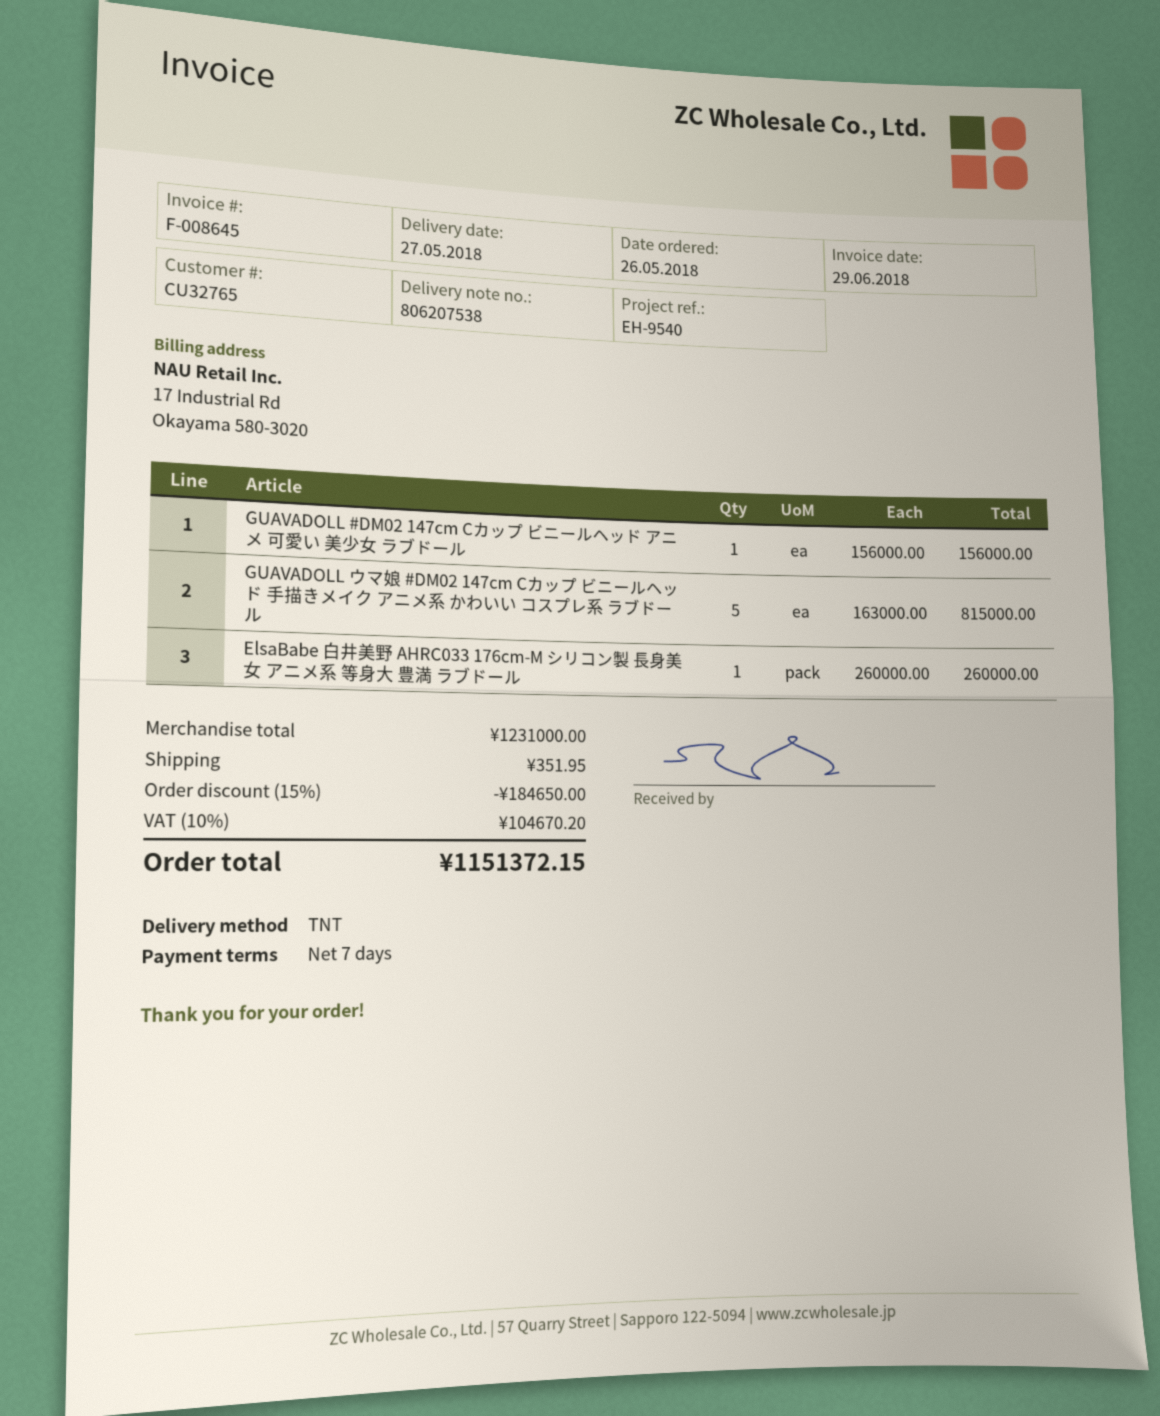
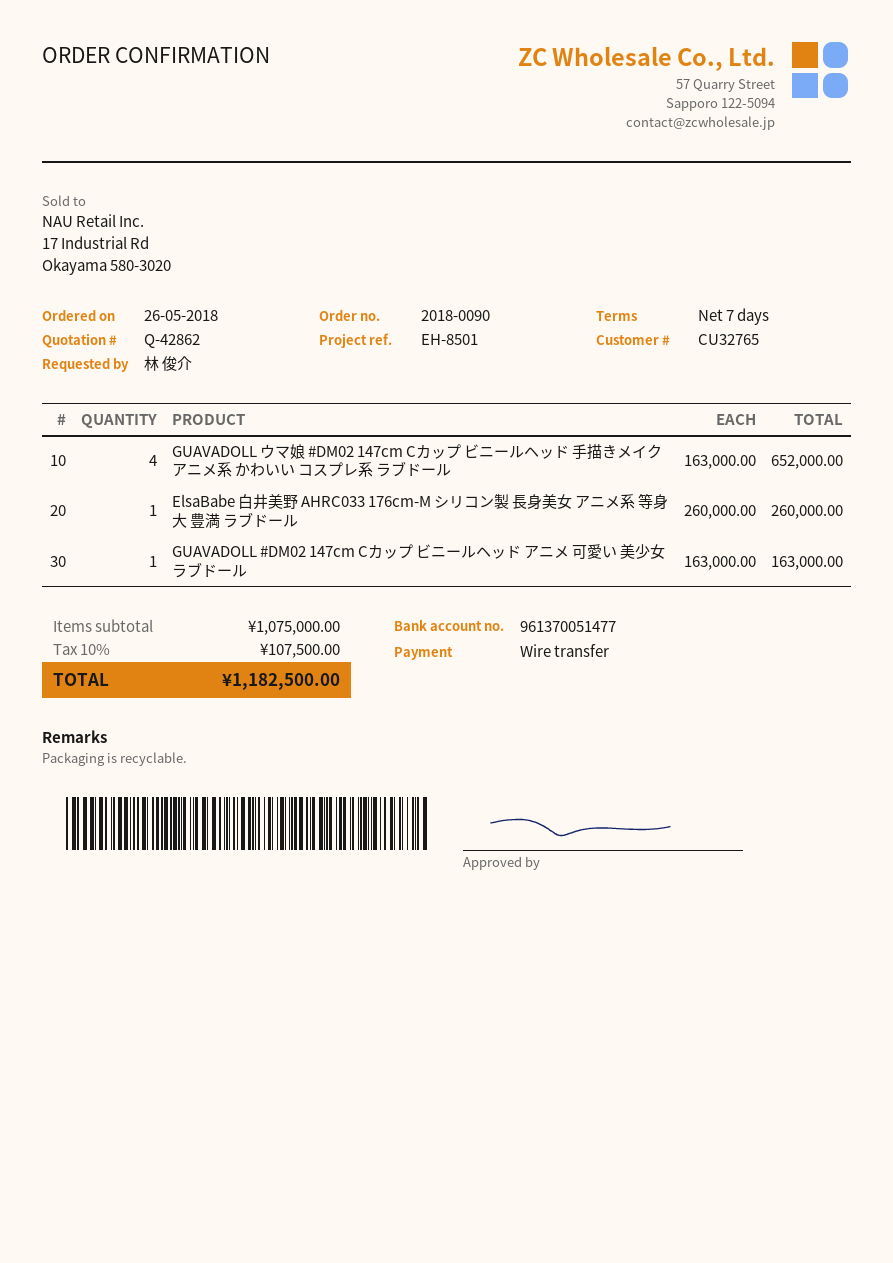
reference: EH-9540 -> EH-8501
GUAVADOLL #DM02 147cm Cカップ ビニールヘッド アニメ 可愛い 美少女 ラブドール: 1 x 156000.00 = 156000.00 -> 1 x 163000.00 = 163000.00
GUAVADOLL ウマ娘 #DM02 147cm Cカップ ビニールヘッド 手描きメイク アニメ系 かわいい コスプレ系 ラブドール: 5 x 163000.00 = 815000.00 -> 4 x 163000.00 = 652000.00
subtotal: 1231000.00 -> 1075000.00
discount: 15% = 184650.00 -> none
shipping: 351.95 -> none
tax: 10% = 104670.20 -> 10% = 107500.00
total: 1151372.15 -> 1182500.00

